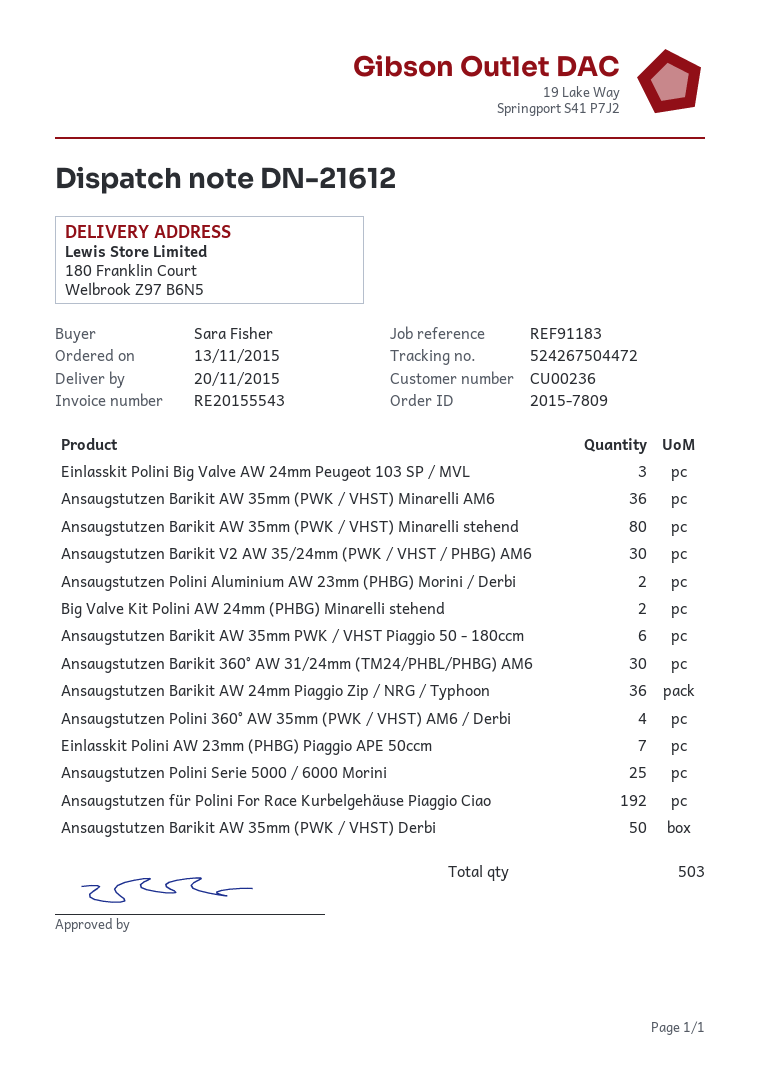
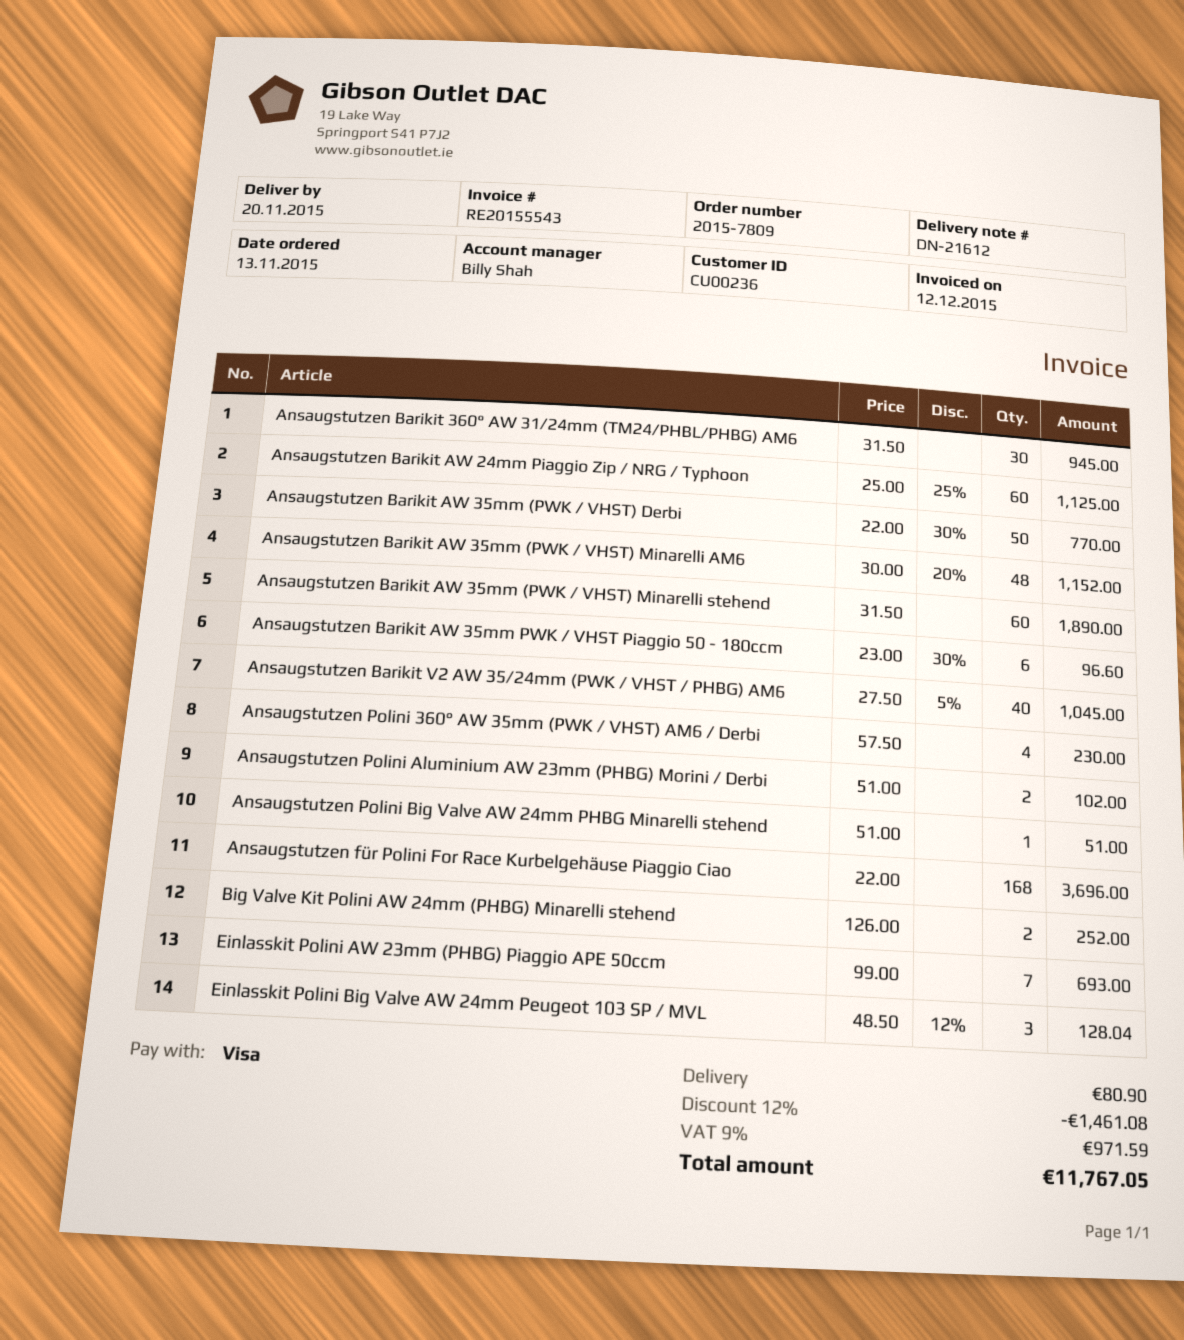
Ansaugstutzen Barikit AW 35mm (PWK / VHST) Minarelli AM6: 36 -> 48
Ansaugstutzen Barikit AW 35mm (PWK / VHST) Minarelli stehend: 80 -> 60
Ansaugstutzen Barikit V2 AW 35/24mm (PWK / VHST / PHBG) AM6: 30 -> 40
Ansaugstutzen Barikit AW 24mm Piaggio Zip / NRG / Typhoon: 36 -> 60
Ansaugstutzen Polini Serie 5000 / 6000 Morini: 25 -> none
Ansaugstutzen für Polini For Race Kurbelgehäuse Piaggio Ciao: 192 -> 168
Ansaugstutzen Polini Big Valve AW 24mm PHBG Minarelli stehend: none -> 1

